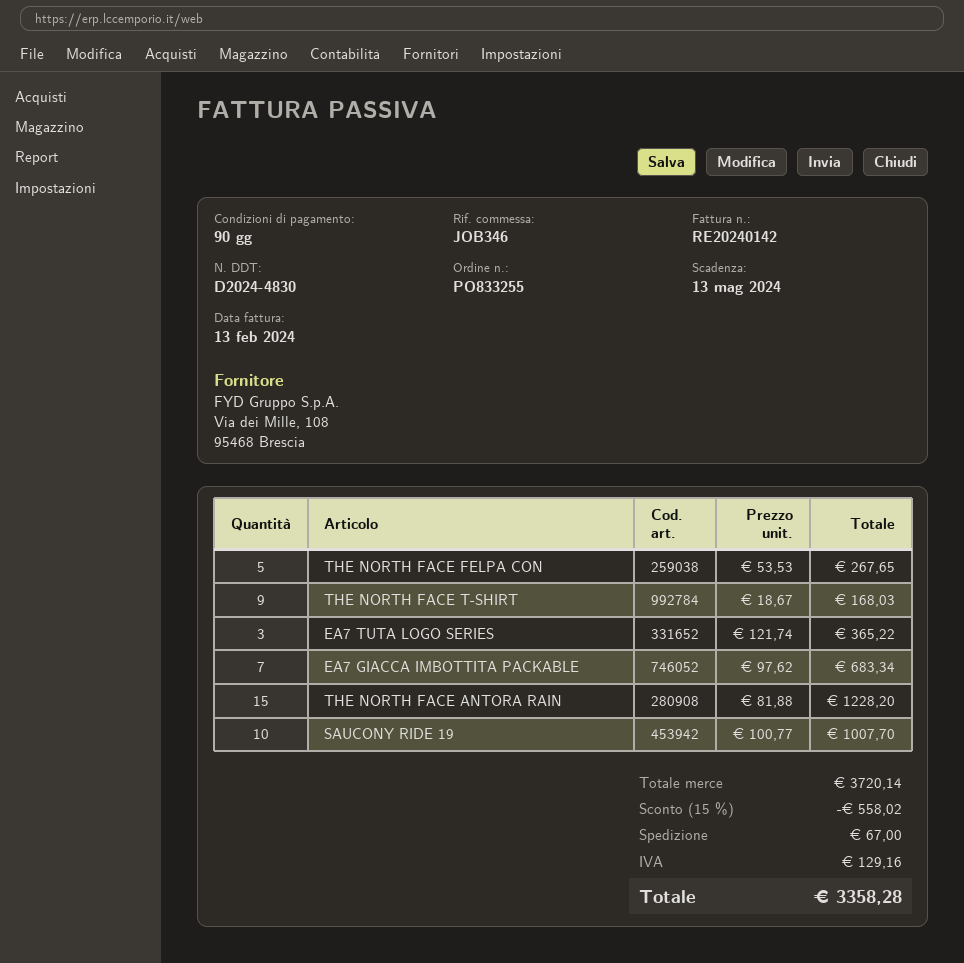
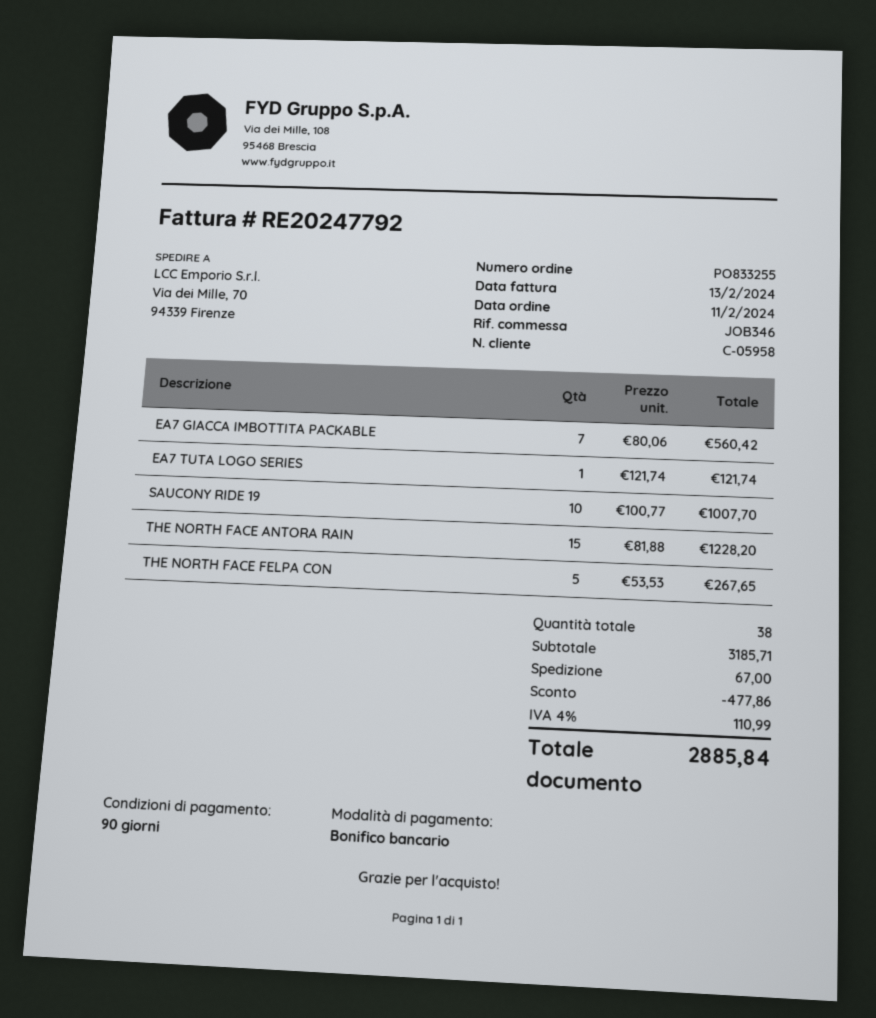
invoice number: RE20240142 -> RE20247792
THE NORTH FACE T-SHIRT: 9 x 18.67 = 168.03 -> none
EA7 TUTA LOGO SERIES: 3 x 121.74 = 365.22 -> 1 x 121.74 = 121.74
EA7 GIACCA IMBOTTITA PACKABLE: 7 x 97.62 = 683.34 -> 7 x 80.06 = 560.42
subtotal: 3720.14 -> 3185.71
discount: 558.02 -> 477.86
tax: 129.16 -> 110.99
total: 3358.28 -> 2885.84

